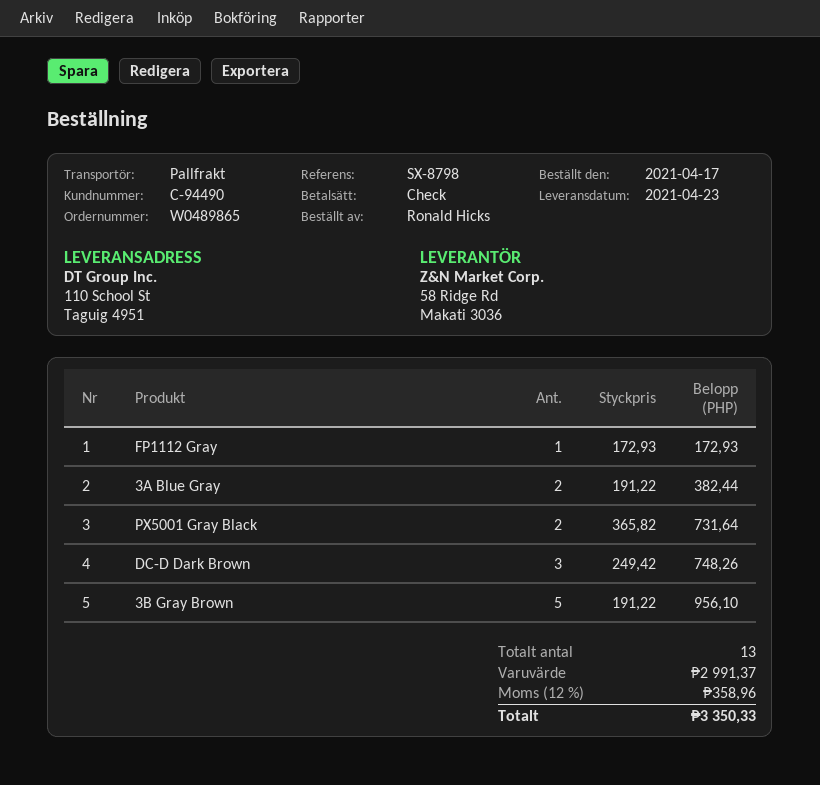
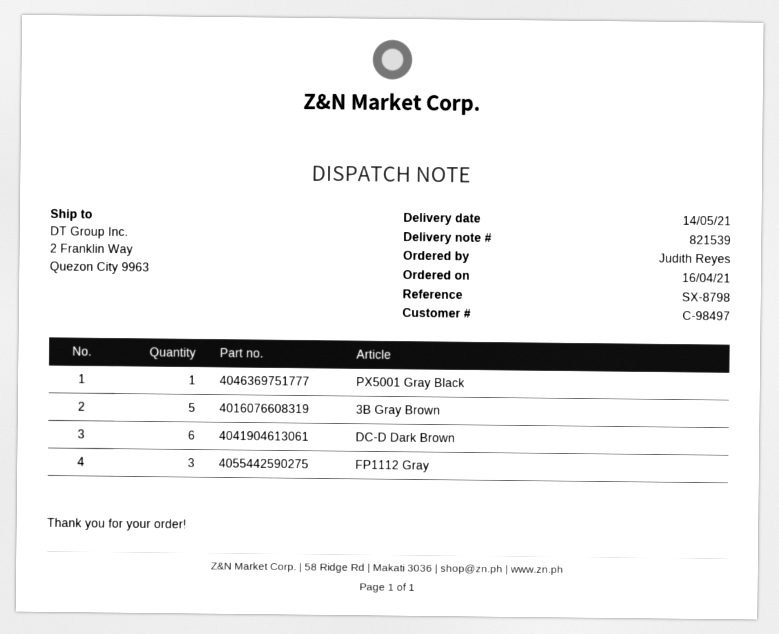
order date: 2021-04-17 -> 2021-04-16
delivery date: 2021-04-23 -> 2021-05-14
customer number: C-94490 -> C-98497
ordered by: Ronald Hicks -> Judith Reyes
ship to: 110 School St, Taguig 4951 -> 2 Franklin Way, Quezon City 9963
FP1112 Gray: 1 -> 3
3A Blue Gray: 2 -> none
PX5001 Gray Black: 2 -> 1
DC-D Dark Brown: 3 -> 6

